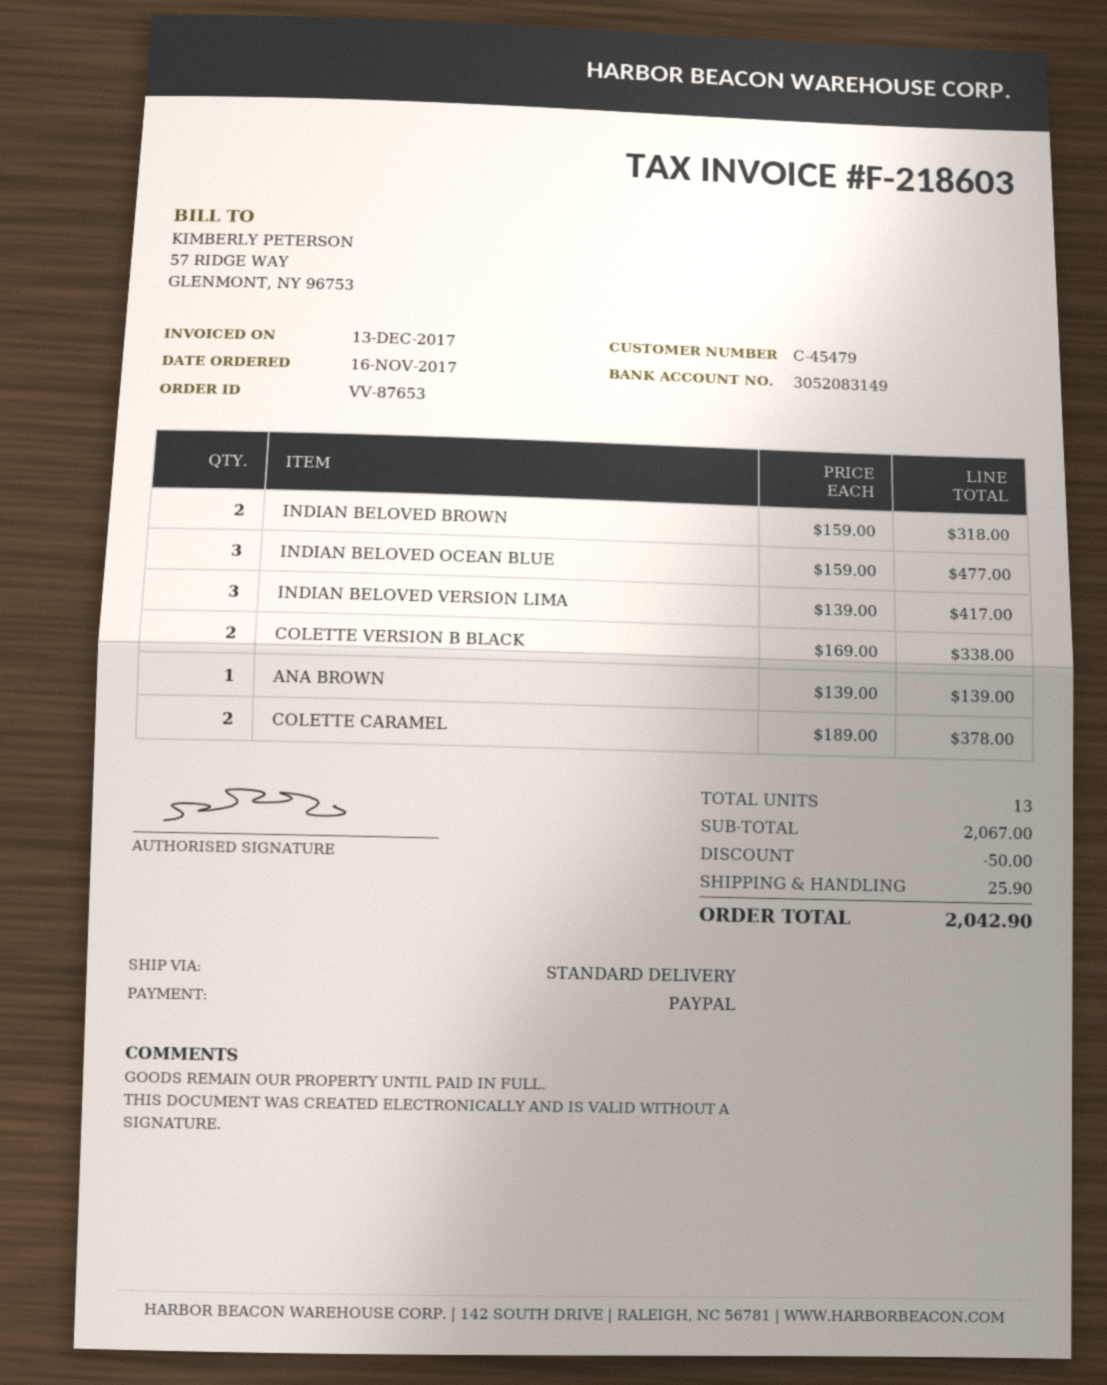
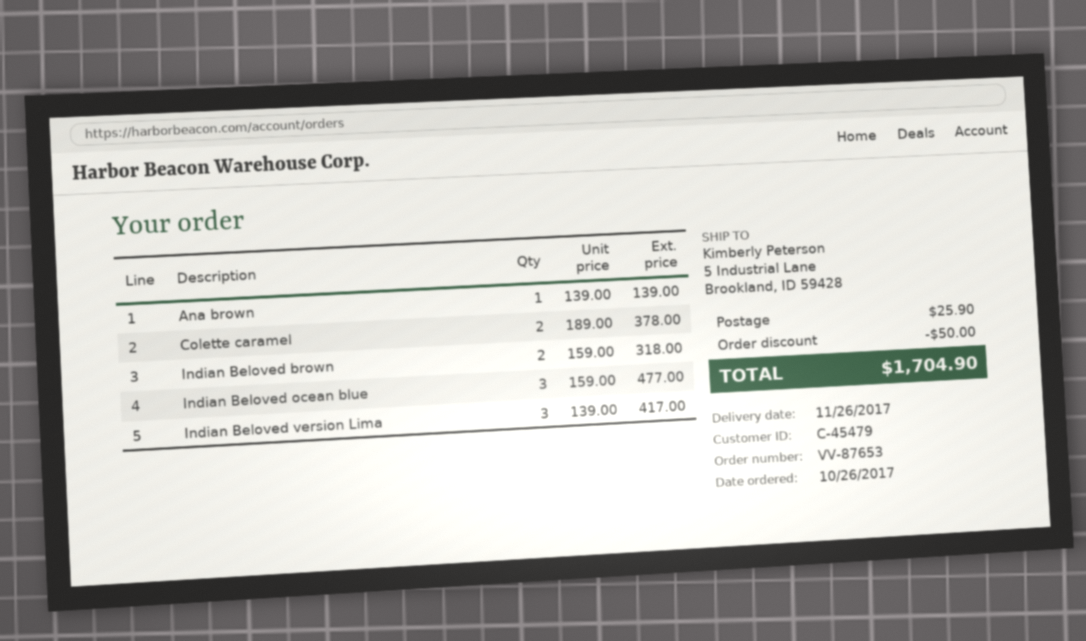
order date: 2017-11-16 -> 2017-10-26
COLETTE VERSION B BLACK: 2 x 169.00 = 338.00 -> none
total: 2042.90 -> 1704.90

